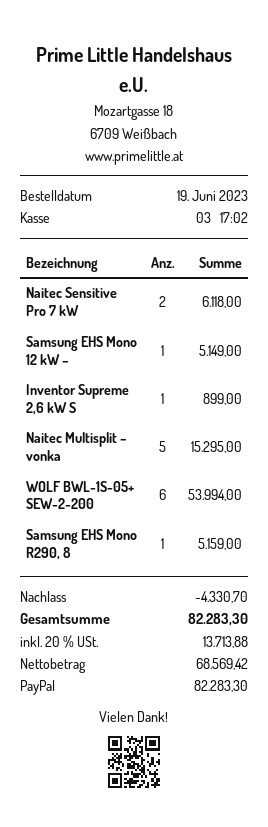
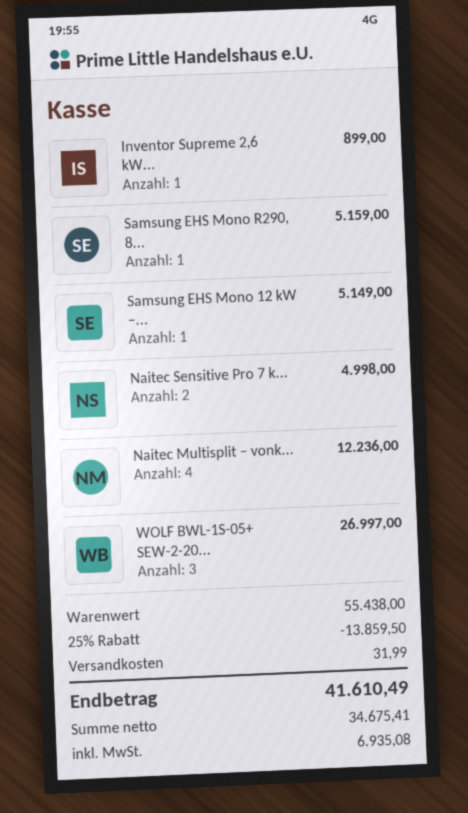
Naitec Sensitive Pro 7 kW: 2 for 6118.00 -> 2 for 4998.00
Naitec Multisplit – vonka: 5 for 15295.00 -> 4 for 12236.00
WOLF BWL-1S-05+ SEW-2-200: 6 for 53994.00 -> 3 for 26997.00
discount: 4330.70 -> 13859.50
shipping: none -> 31.99
net: 68569.42 -> 34675.41
tax: 13713.88 -> 6935.08
total: 82283.30 -> 41610.49

